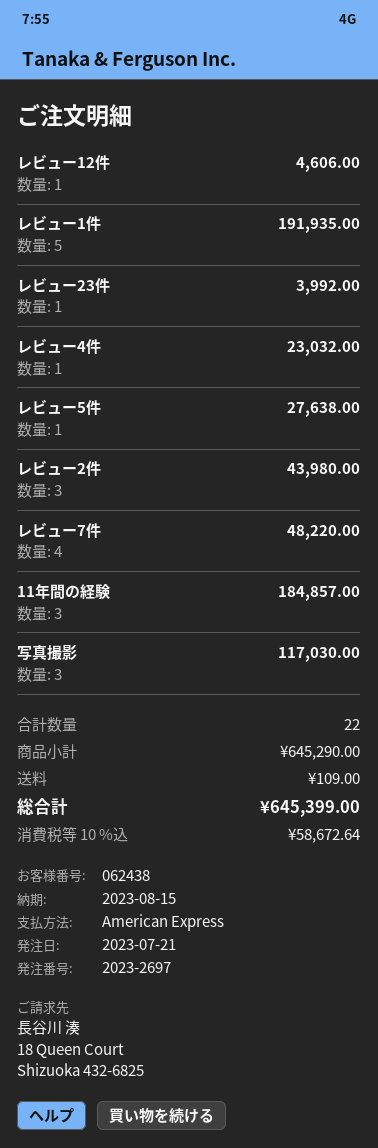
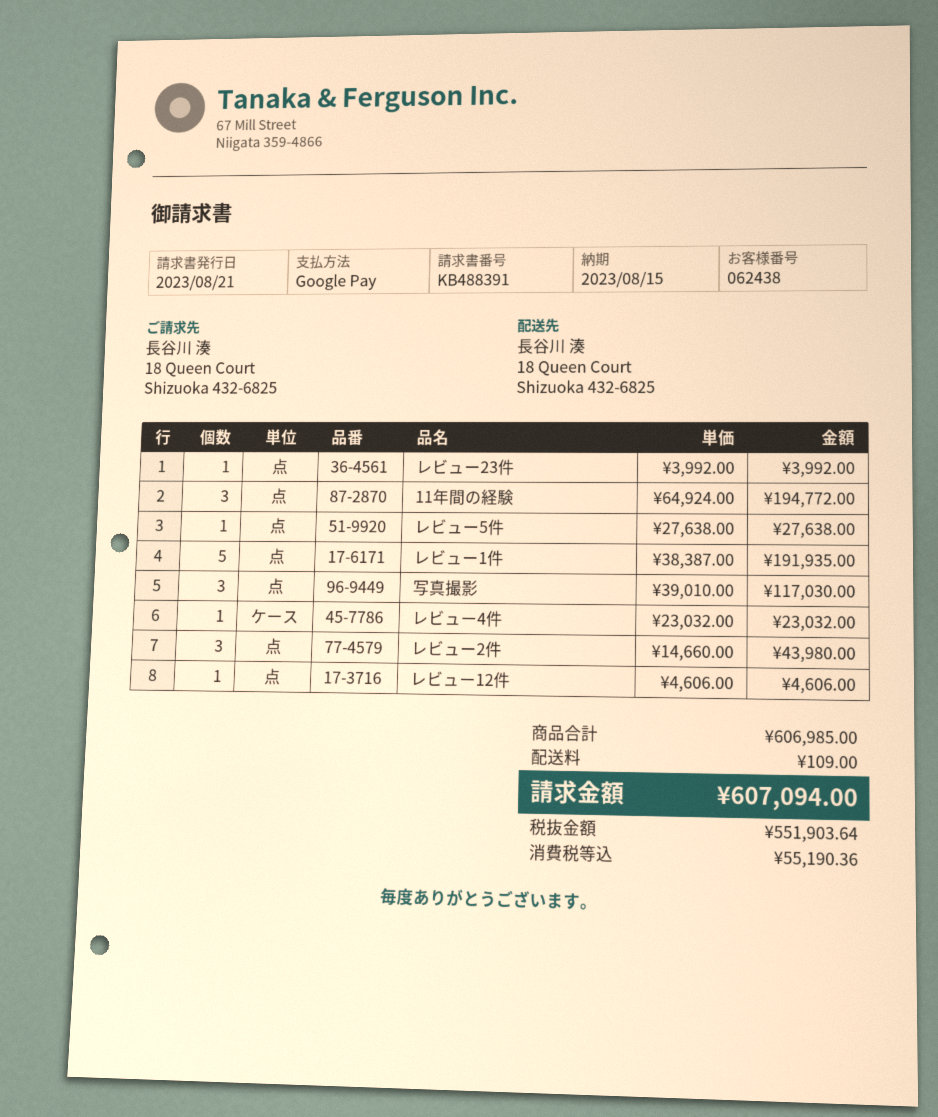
payment method: American Express -> Google Pay
レビュー7件: 4 for 48220.00 -> none
11年間の経験: 3 for 184857.00 -> 3 for 194772.00
subtotal: 645290.00 -> 606985.00
tax: 58672.64 -> 55190.36
total: 645399.00 -> 607094.00

